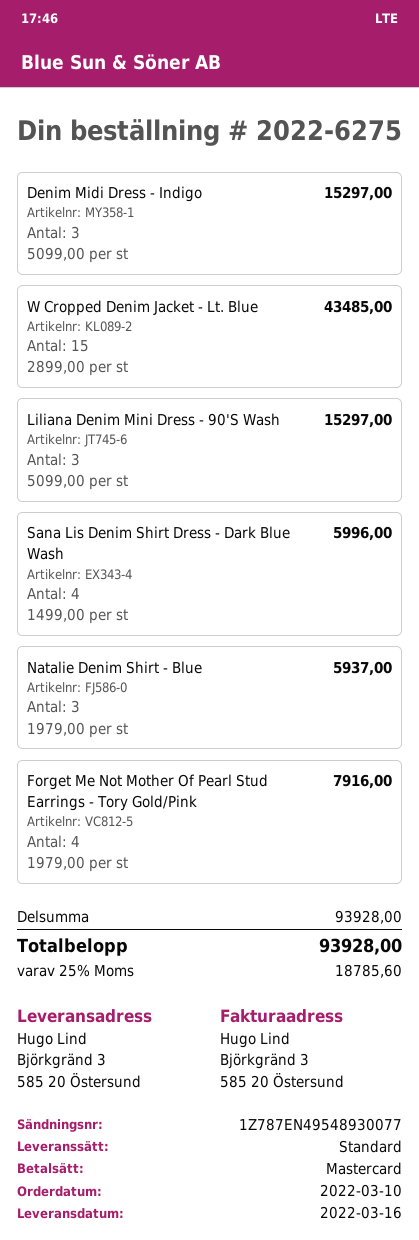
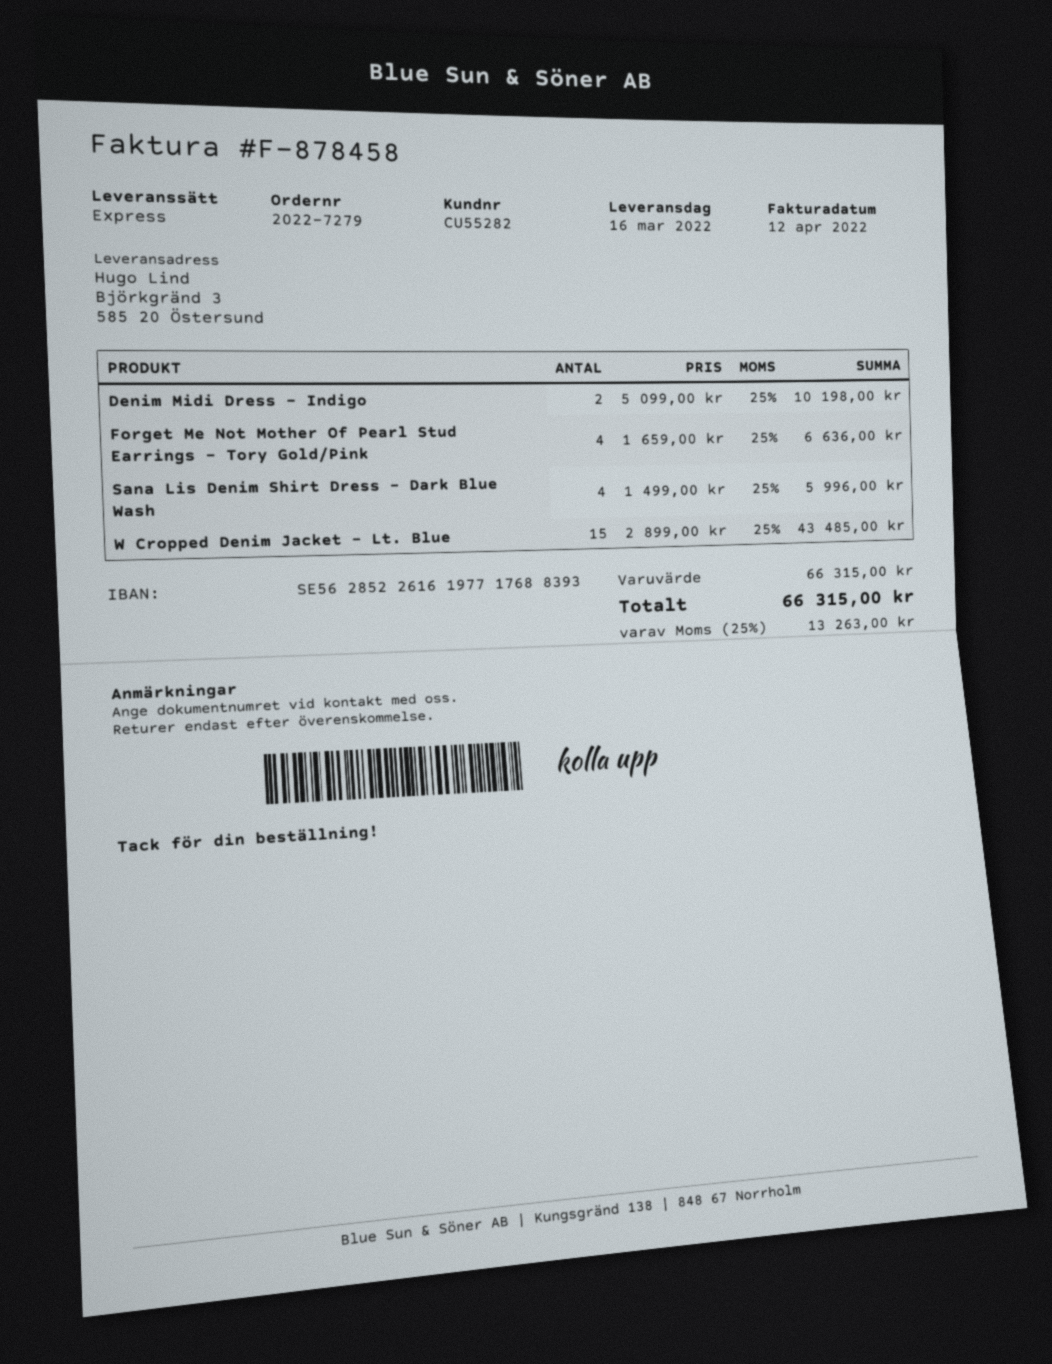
order number: 2022-6275 -> 2022-7279
shipping method: standard -> express
Denim Midi Dress - Indigo: 3 x 5099.00 = 15297.00 -> 2 x 5099.00 = 10198.00
Liliana Denim Mini Dress - 90'S Wash: 3 x 5099.00 = 15297.00 -> none
Natalie Denim Shirt - Blue: 3 x 1979.00 = 5937.00 -> none
Forget Me Not Mother Of Pearl Stud Earrings - Tory Gold/Pink: 4 x 1979.00 = 7916.00 -> 4 x 1659.00 = 6636.00
subtotal: 93928.00 -> 66315.00
tax: 25% = 18785.60 -> 25% = 13263.00
total: 93928.00 -> 66315.00

